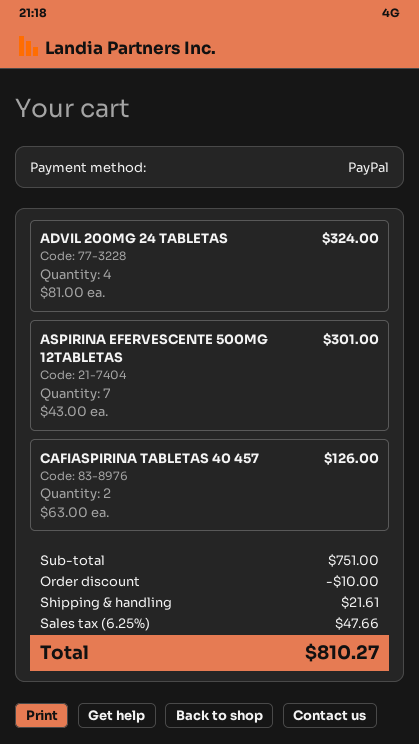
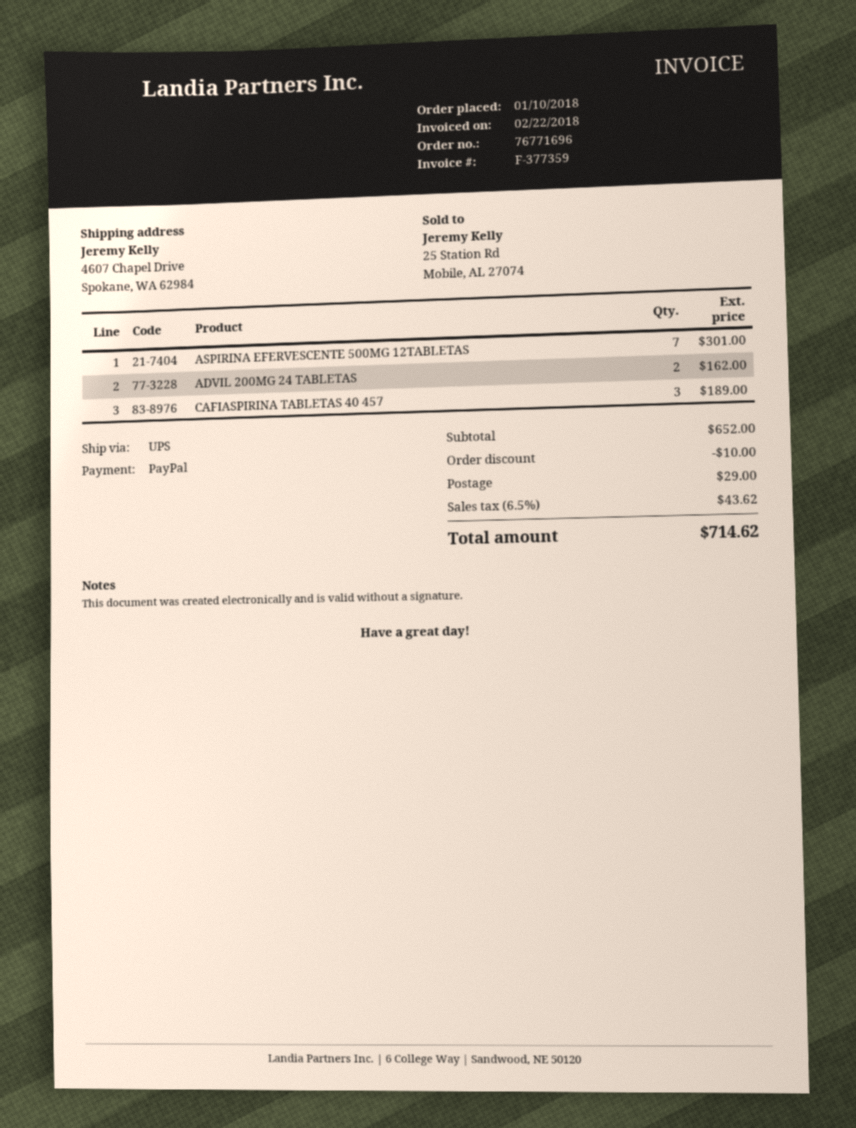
ADVIL 200MG 24 TABLETAS: 4 for 324.00 -> 2 for 162.00
CAFIASPIRINA TABLETAS 40 457: 2 for 126.00 -> 3 for 189.00
subtotal: 751.00 -> 652.00
shipping: 21.61 -> 29.00
tax: 6.25% = 47.66 -> 6.5% = 43.62
total: 810.27 -> 714.62

